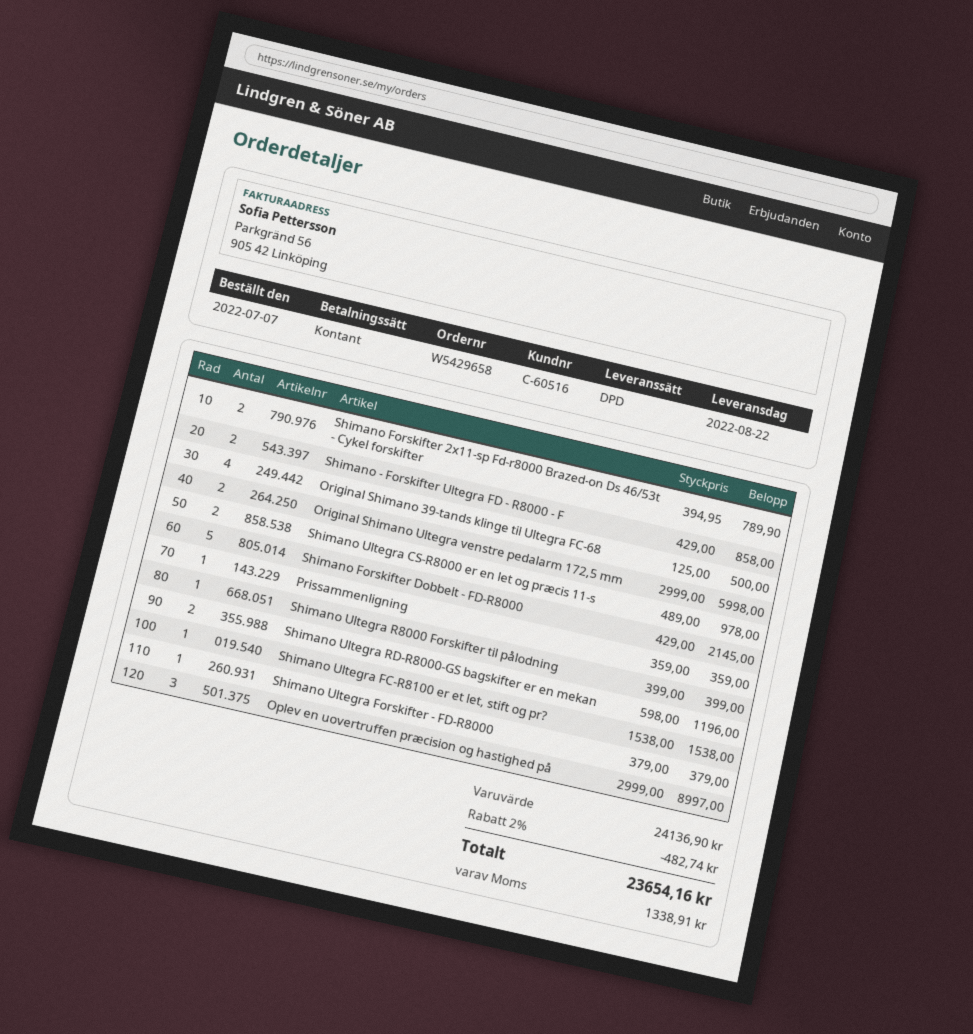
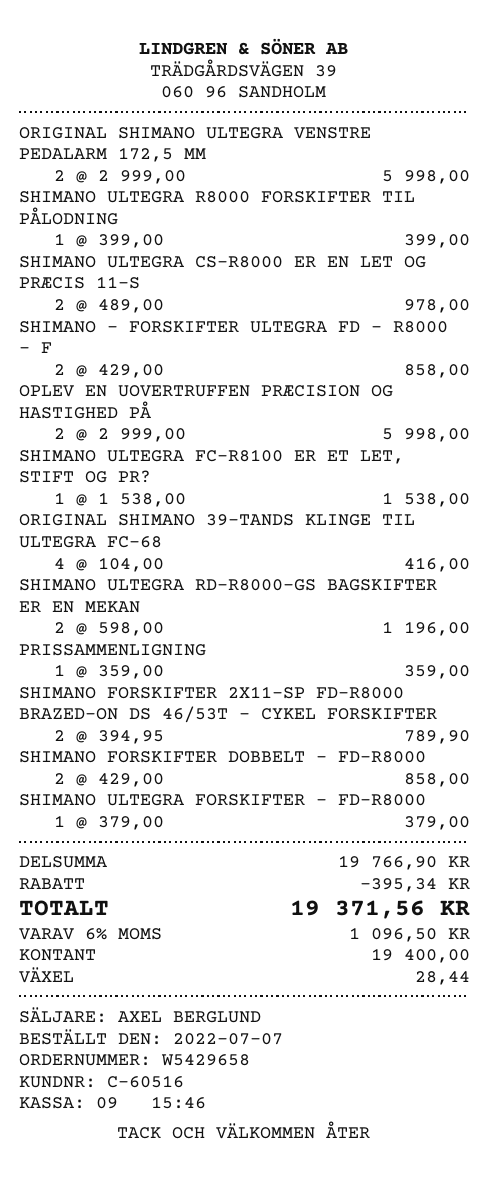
Original Shimano 39-tands klinge til Ultegra FC-68: 4 x 125.00 = 500.00 -> 4 x 104.00 = 416.00
Shimano Forskifter Dobbelt - FD-R8000: 5 x 429.00 = 2145.00 -> 2 x 429.00 = 858.00
Oplev en uovertruffen præcision og hastighed på: 3 x 2999.00 = 8997.00 -> 2 x 2999.00 = 5998.00
subtotal: 24136.90 -> 19766.90
discount: 482.74 -> 395.34
tax: 1338.91 -> 1096.50
total: 23654.16 -> 19371.56

